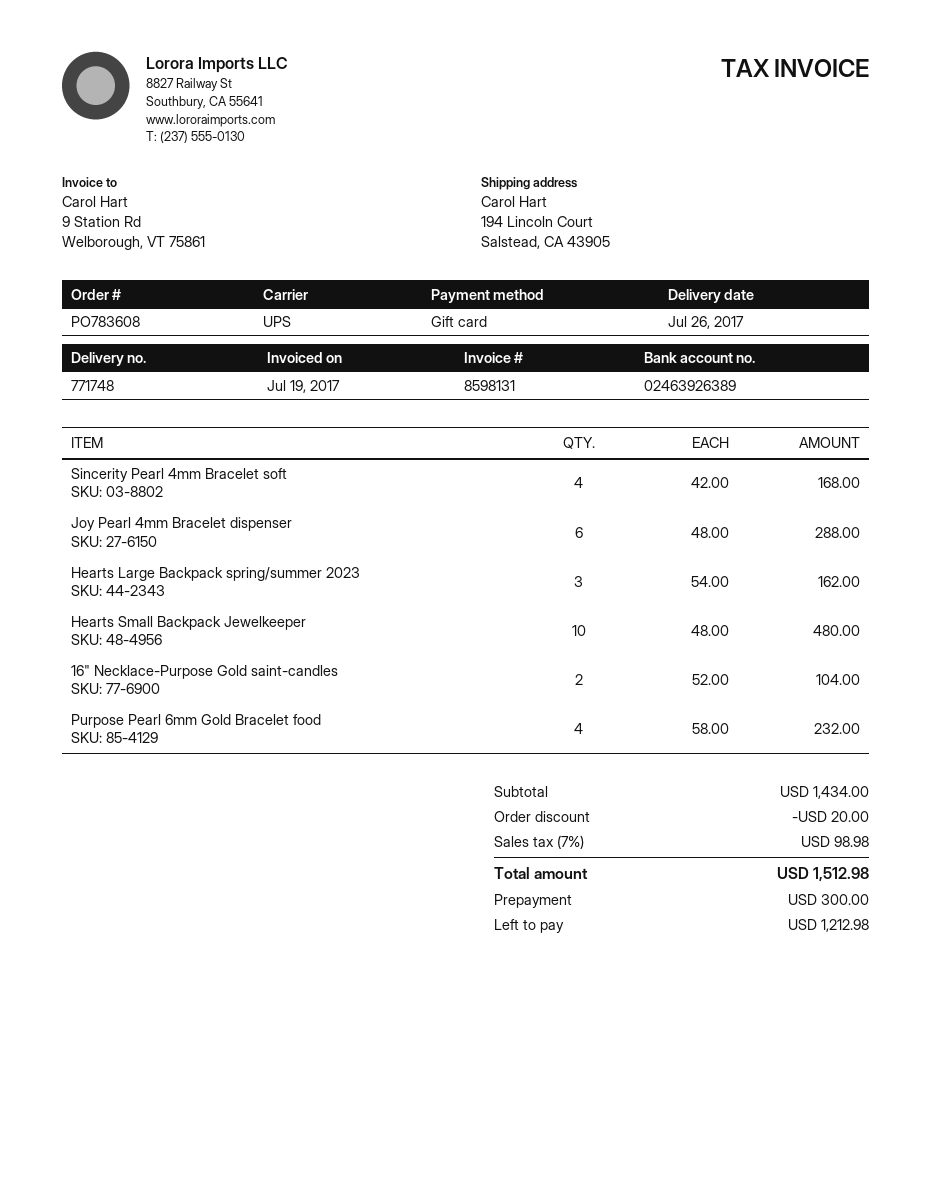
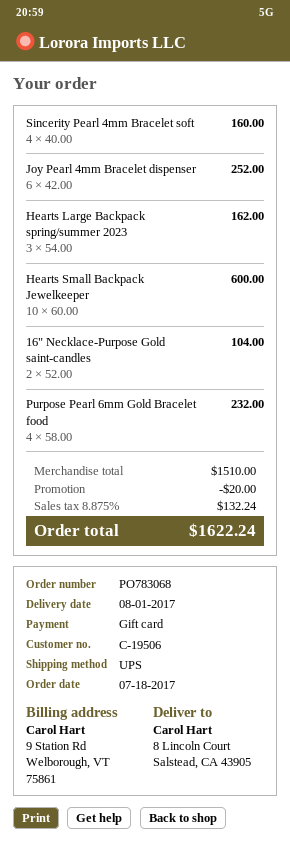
order number: PO783608 -> PO783068
delivery date: 2017-07-26 -> 2017-08-01
ship to: 194 Lincoln Court, Salstead, CA 43905 -> 8 Lincoln Court, Salstead, CA 43905
Sincerity Pearl 4mm Bracelet soft: 4 x 42.00 = 168.00 -> 4 x 40.00 = 160.00
Joy Pearl 4mm Bracelet dispenser: 6 x 48.00 = 288.00 -> 6 x 42.00 = 252.00
Hearts Small Backpack Jewelkeeper: 10 x 48.00 = 480.00 -> 10 x 60.00 = 600.00
subtotal: 1434.00 -> 1510.00
tax: 7% = 98.98 -> 8.875% = 132.24
total: 1512.98 -> 1622.24

